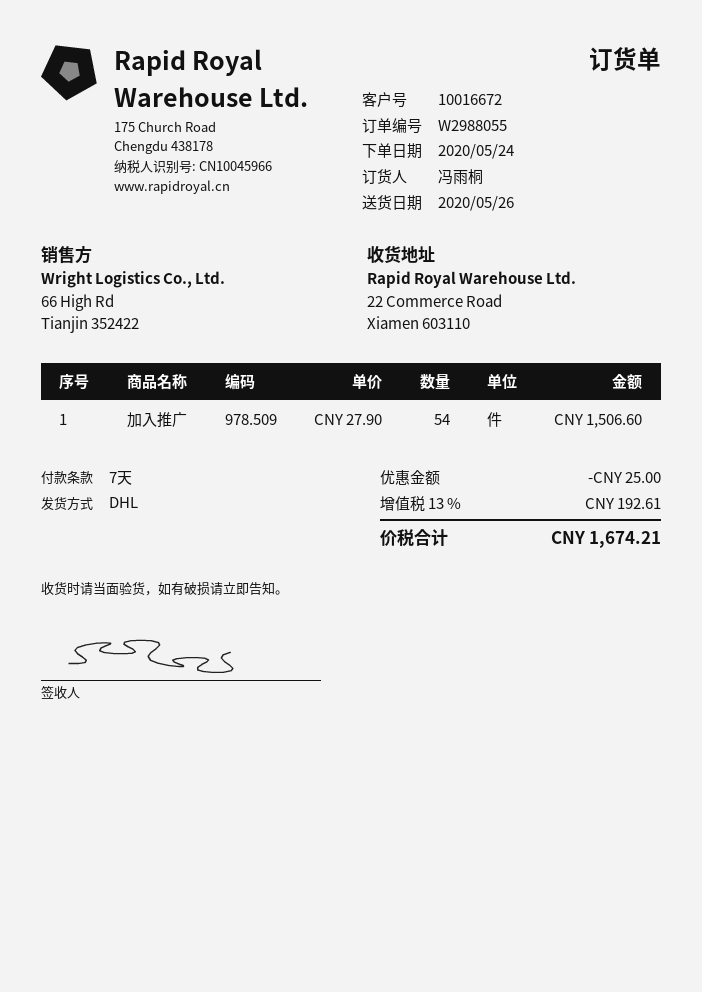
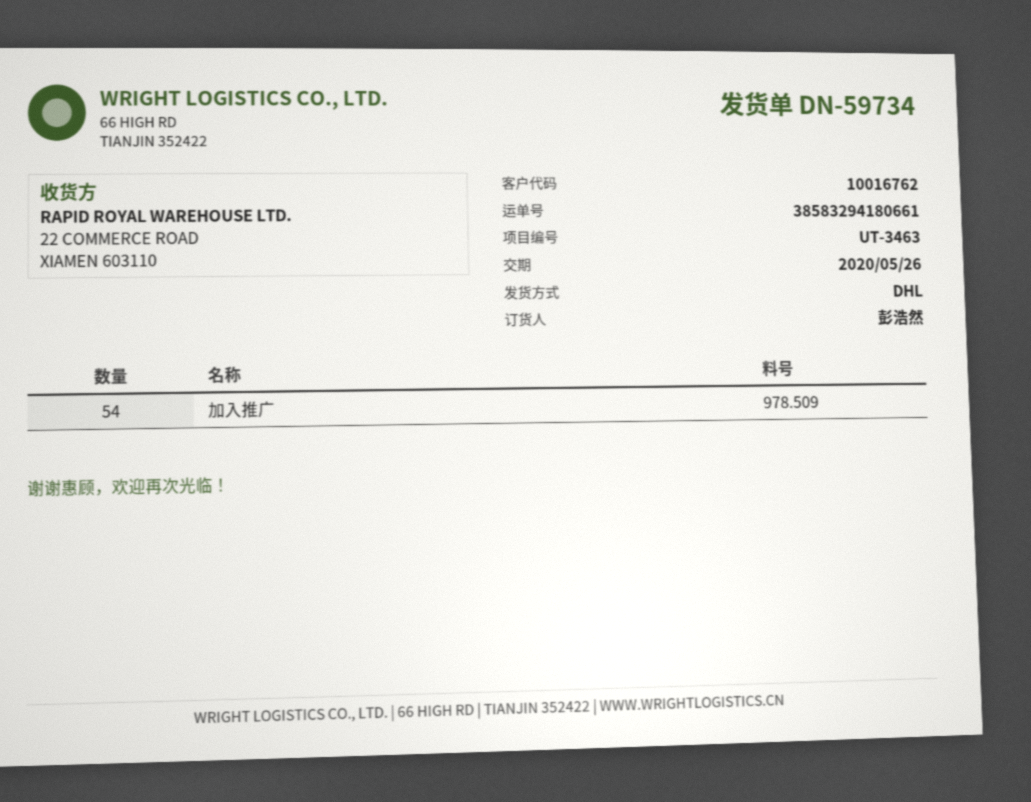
customer number: 10016672 -> 10016762
ordered by: 冯雨桐 -> 彭浩然

